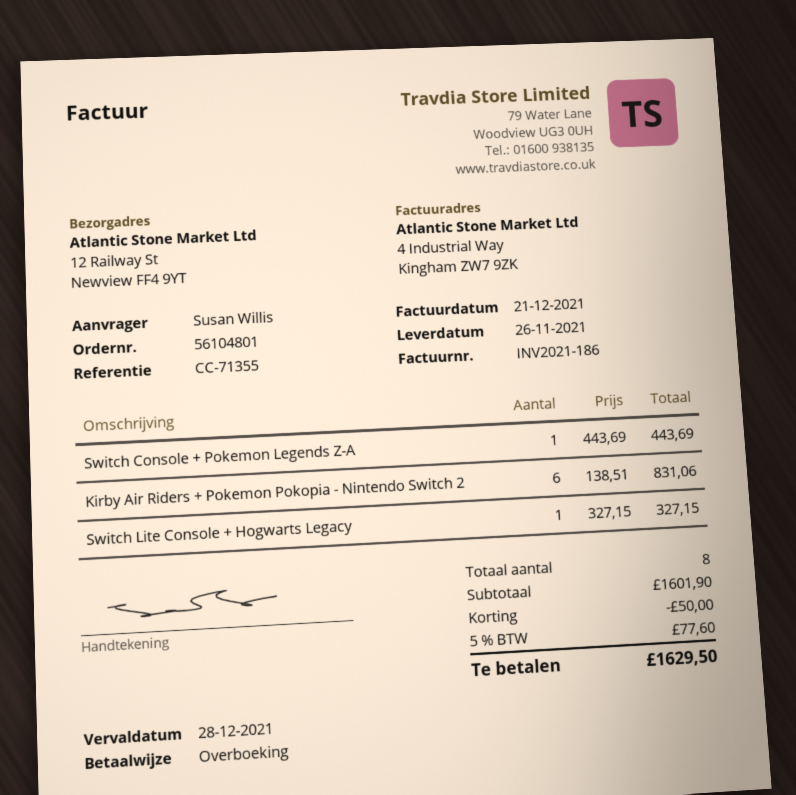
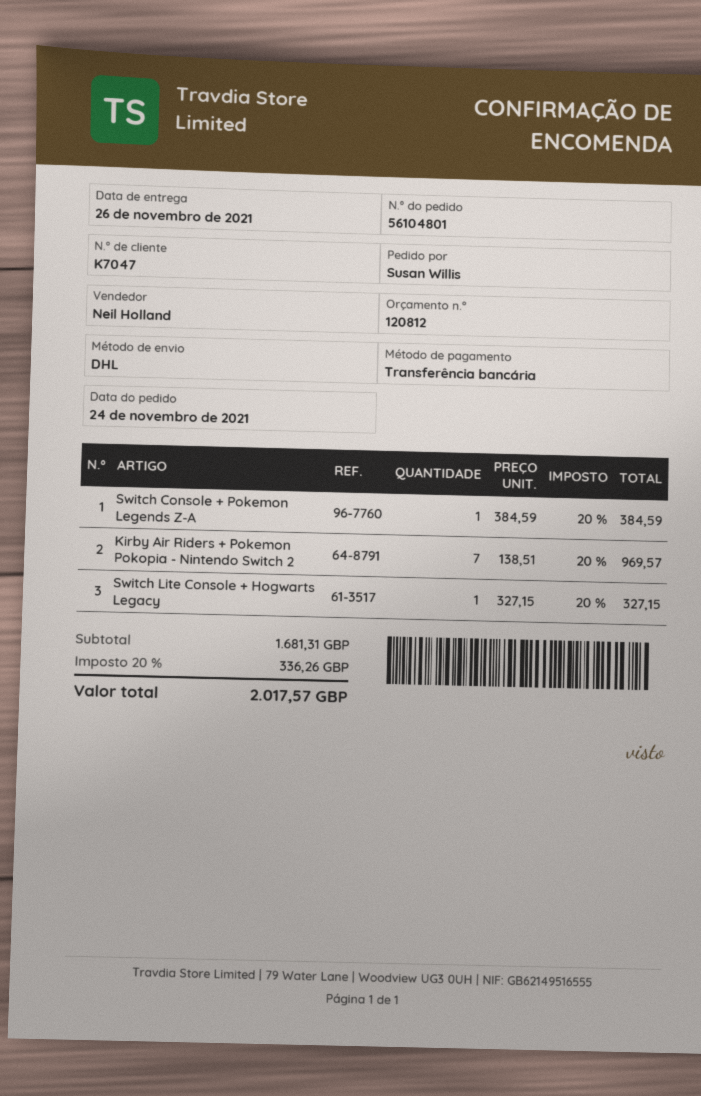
Switch Console + Pokemon Legends Z-A: 1 x 443.69 = 443.69 -> 1 x 384.59 = 384.59
Kirby Air Riders + Pokemon Pokopia - Nintendo Switch 2: 6 x 138.51 = 831.06 -> 7 x 138.51 = 969.57
subtotal: 1601.90 -> 1681.31
discount: 50.00 -> none
tax: 5% = 77.60 -> 20% = 336.26
total: 1629.50 -> 2017.57

